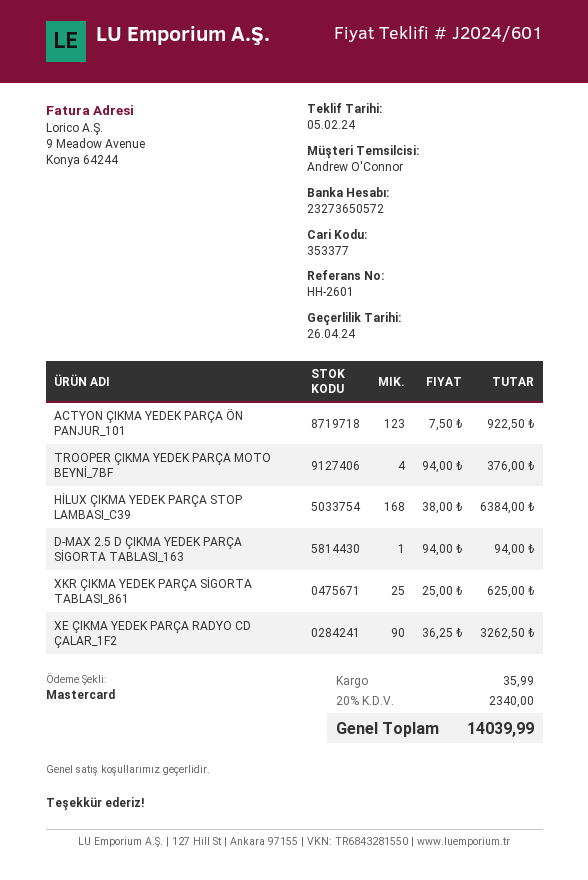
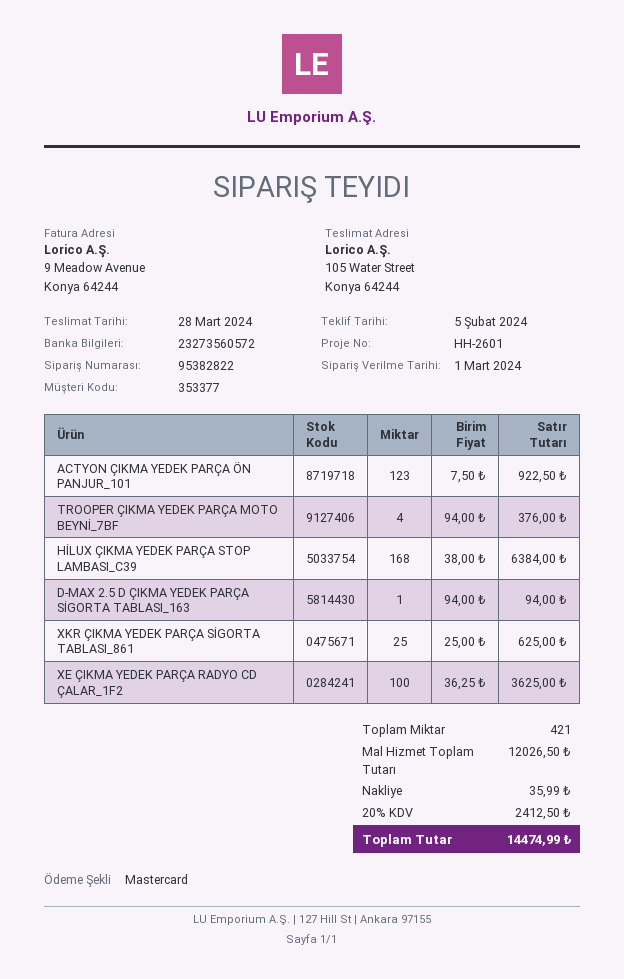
bank account: 23273650572 -> 23273560572
XE ÇIKMA YEDEK PARÇA RADYO CD ÇALAR_1F2: 90 x 36.25 = 3262.50 -> 100 x 36.25 = 3625.00
tax: 20% = 2340.00 -> 20% = 2412.50
total: 14039.99 -> 14474.99

